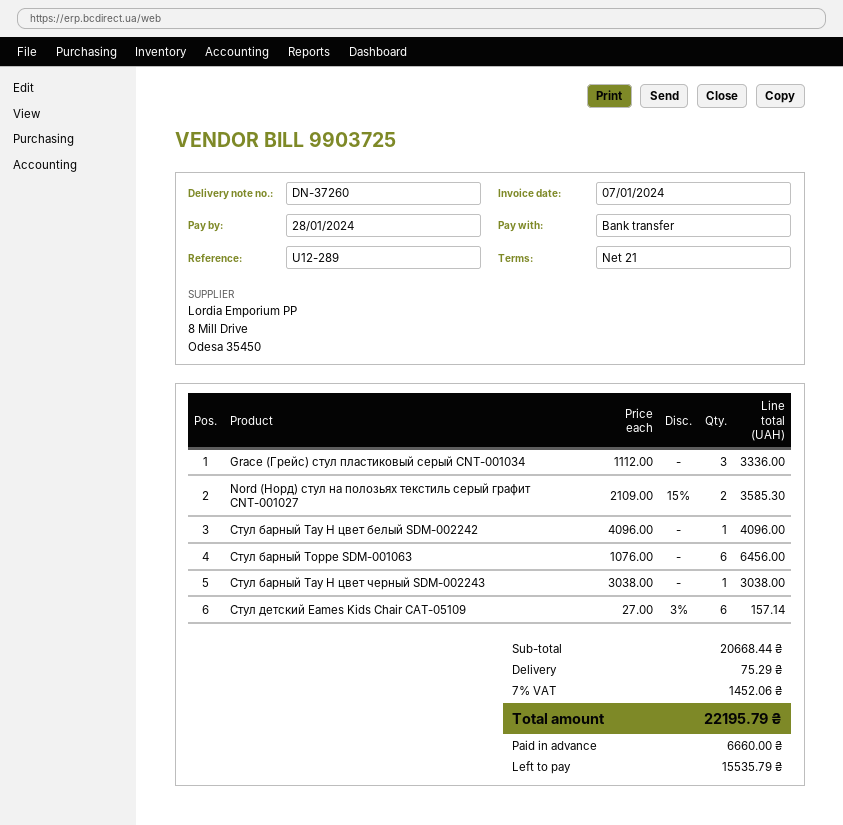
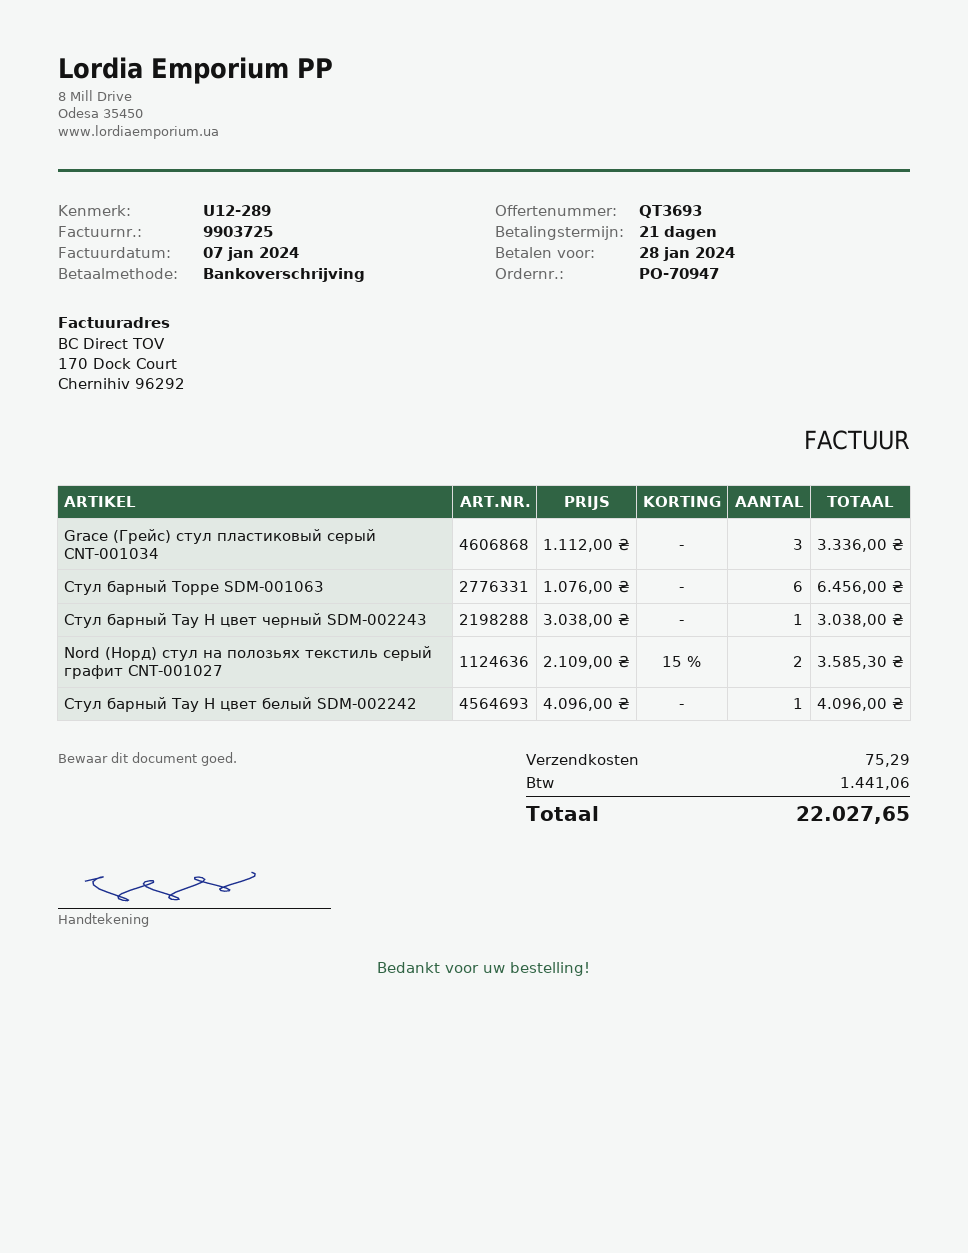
Стул детский Eames Kids Chair CAT-05109: 6 x 27.00 - 3% = 157.14 -> none
tax: 1452.06 -> 1441.06
total: 22195.79 -> 22027.65

